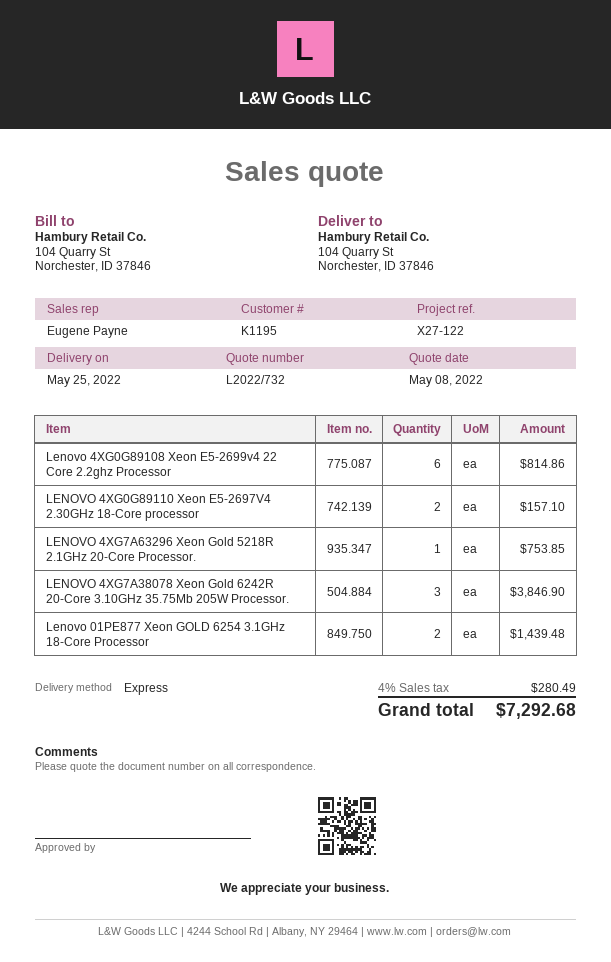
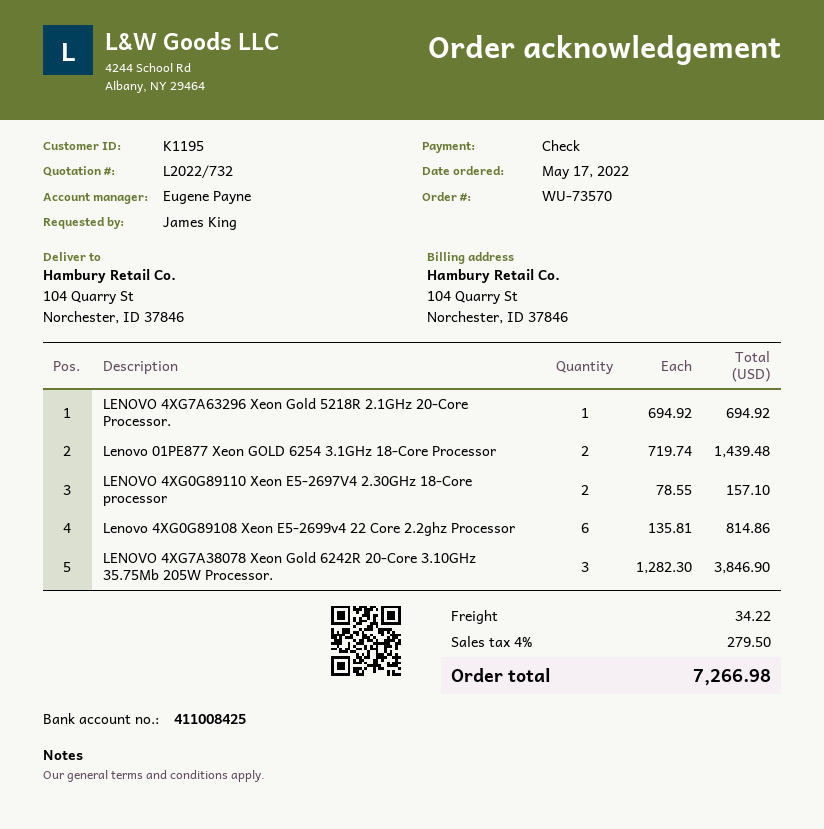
LENOVO 4XG7A63296 Xeon Gold 5218R 2.1GHz 20-Core Processor.: 1 for 753.85 -> 1 for 694.92
shipping: none -> 34.22
tax: 4% = 280.49 -> 4% = 279.50
total: 7292.68 -> 7266.98

